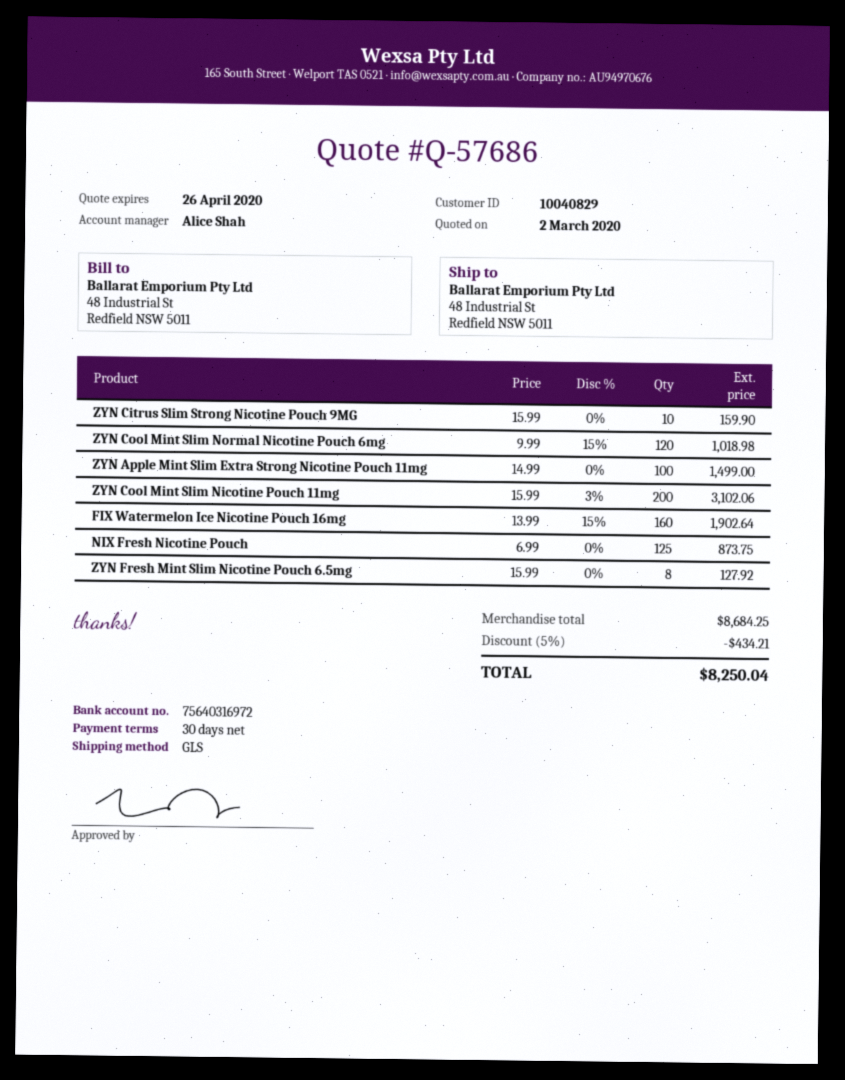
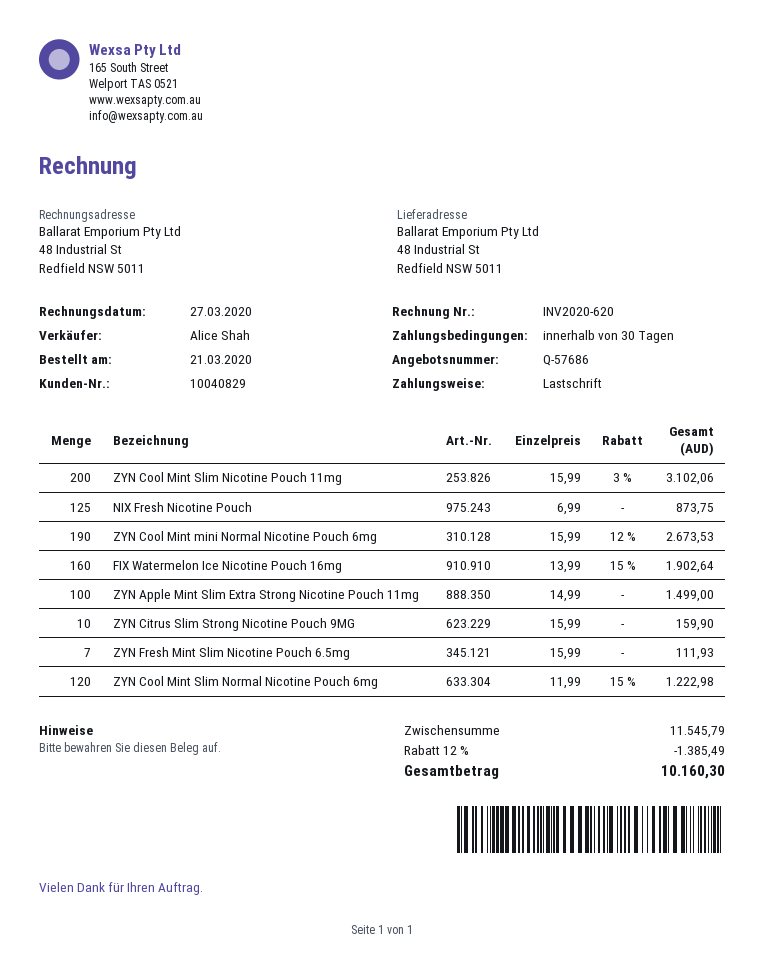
ZYN Cool Mint Slim Normal Nicotine Pouch 6mg: 120 x 9.99 - 15% = 1018.98 -> 120 x 11.99 - 15% = 1222.98
ZYN Fresh Mint Slim Nicotine Pouch 6.5mg: 8 x 15.99 = 127.92 -> 7 x 15.99 = 111.93
ZYN Cool Mint mini Normal Nicotine Pouch 6mg: none -> 190 x 15.99 - 12% = 2673.53
subtotal: 8684.25 -> 11545.79
discount: 5% = 434.21 -> 12% = 1385.49
total: 8250.04 -> 10160.30

